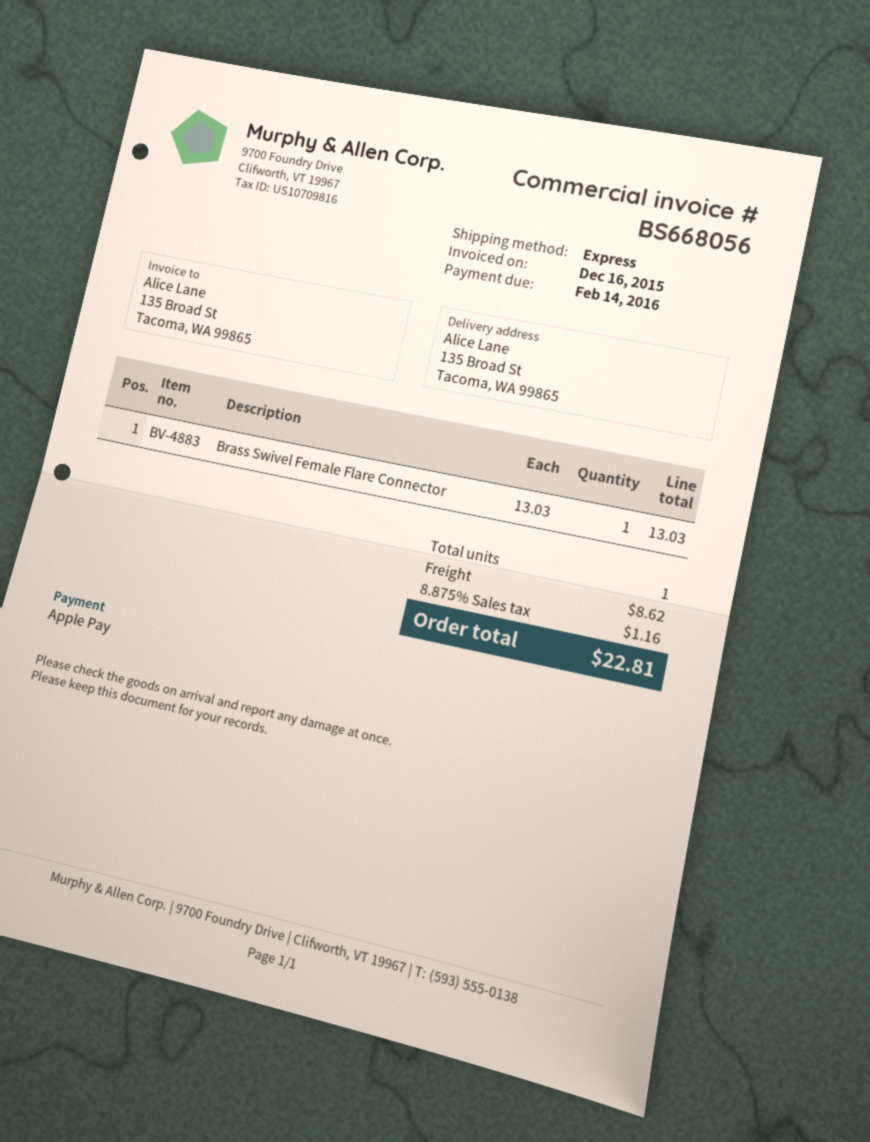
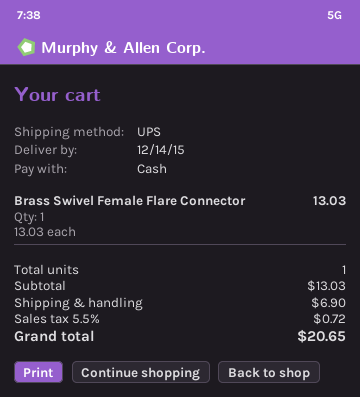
payment method: Apple Pay -> cash
shipping method: express -> UPS
shipping: 8.62 -> 6.90
tax: 8.875% = 1.16 -> 5.5% = 0.72
total: 22.81 -> 20.65

